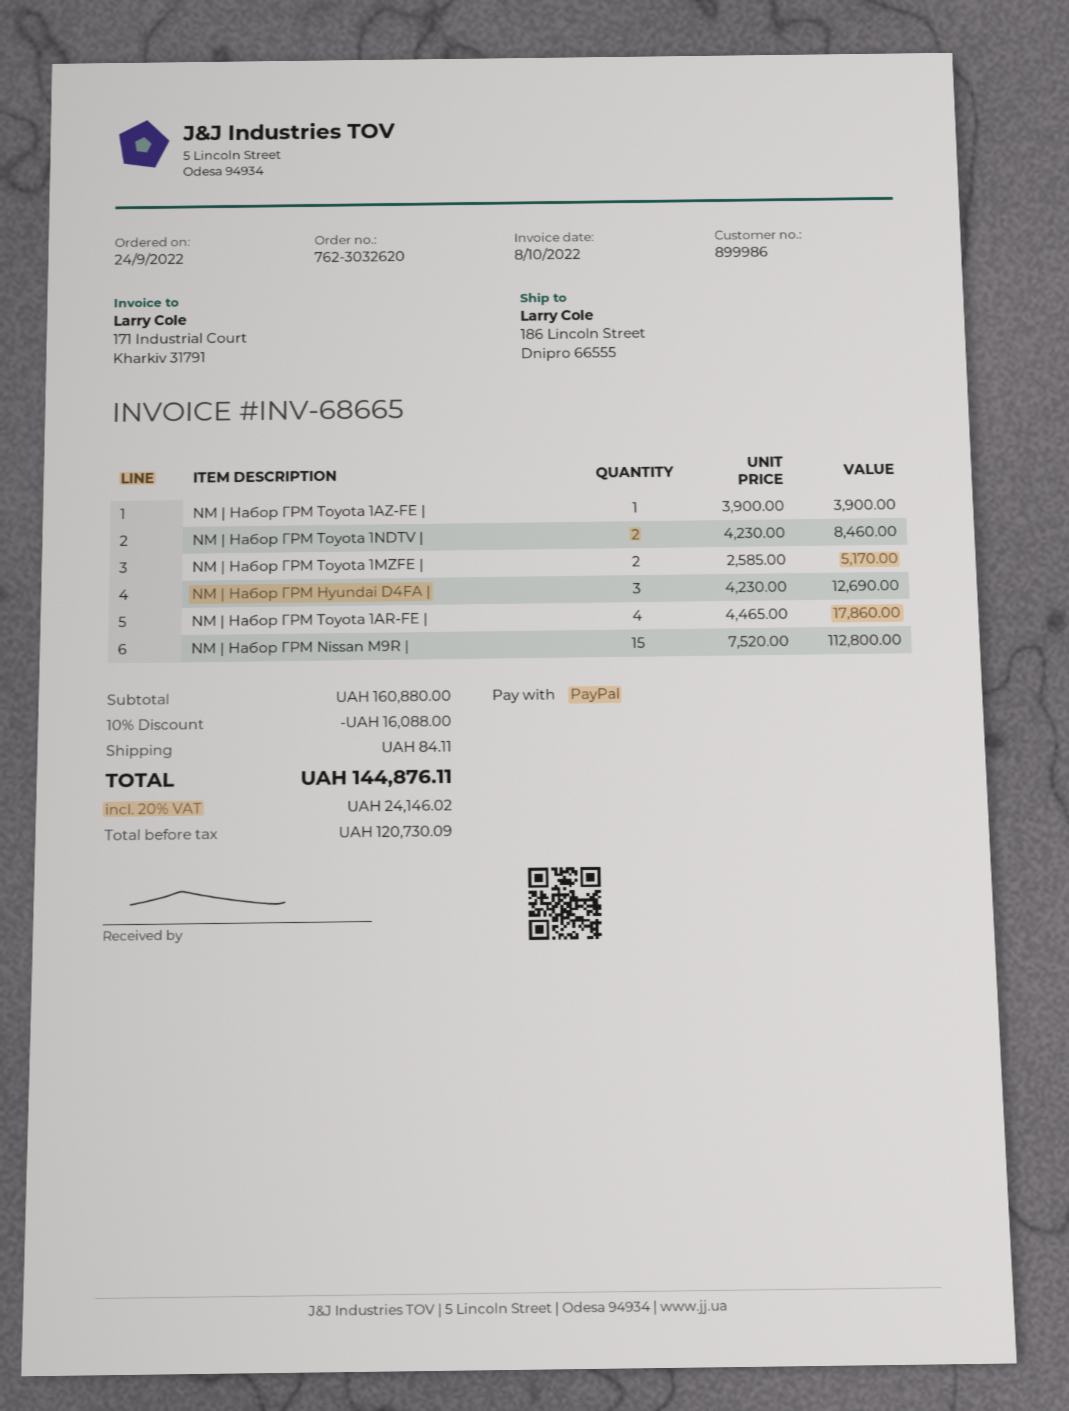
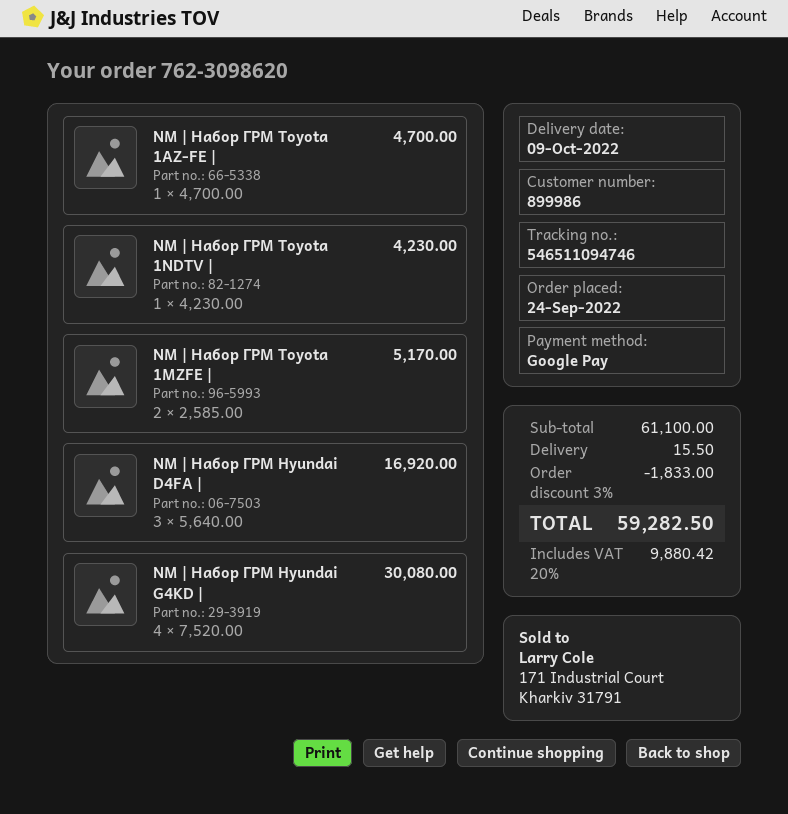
order number: 762-3032620 -> 762-3098620
payment method: PayPal -> Google Pay
NM | Набор ГРМ Toyota 1AZ-FE |: 1 x 3900.00 = 3900.00 -> 1 x 4700.00 = 4700.00
NM | Набор ГРМ Toyota 1NDTV |: 2 x 4230.00 = 8460.00 -> 1 x 4230.00 = 4230.00
NM | Набор ГРМ Hyundai D4FA |: 3 x 4230.00 = 12690.00 -> 3 x 5640.00 = 16920.00
NM | Набор ГРМ Toyota 1AR-FE |: 4 x 4465.00 = 17860.00 -> none
NM | Набор ГРМ Nissan M9R |: 15 x 7520.00 = 112800.00 -> none
NM | Набор ГРМ Hyundai G4KD |: none -> 4 x 7520.00 = 30080.00
subtotal: 160880.00 -> 61100.00
discount: 10% = 16088.00 -> 3% = 1833.00
shipping: 84.11 -> 15.50
tax: 20% = 24146.02 -> 20% = 9880.42
total: 144876.11 -> 59282.50

